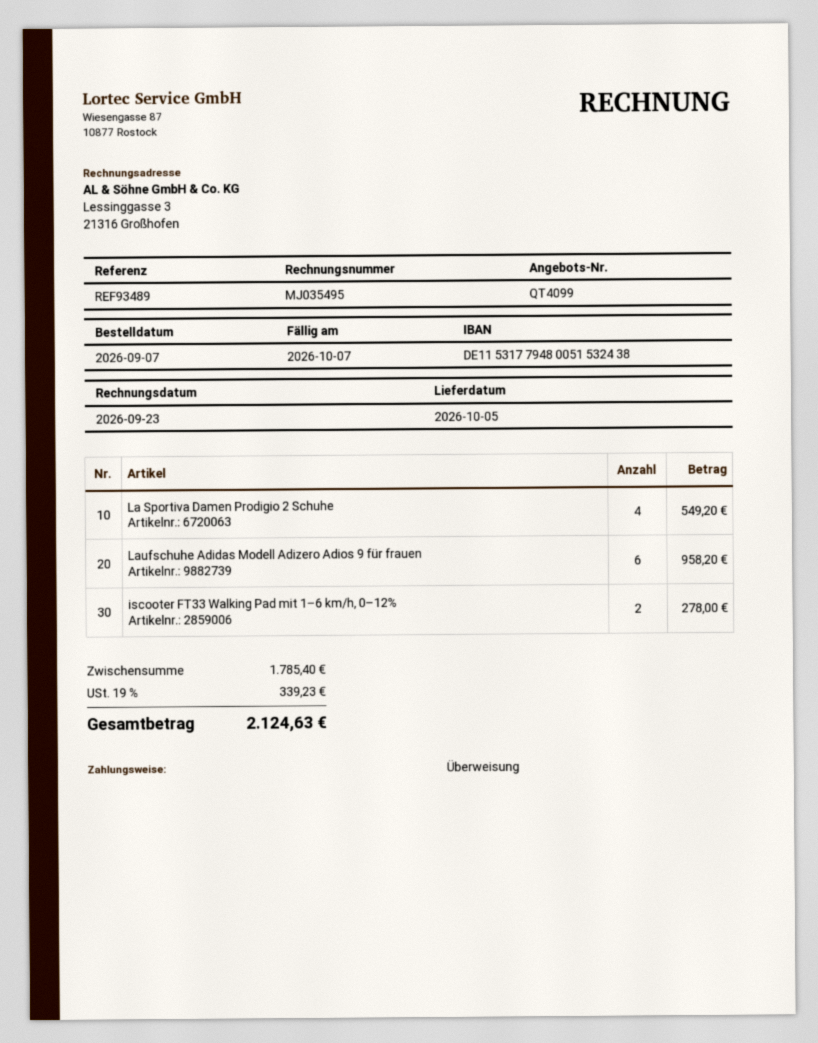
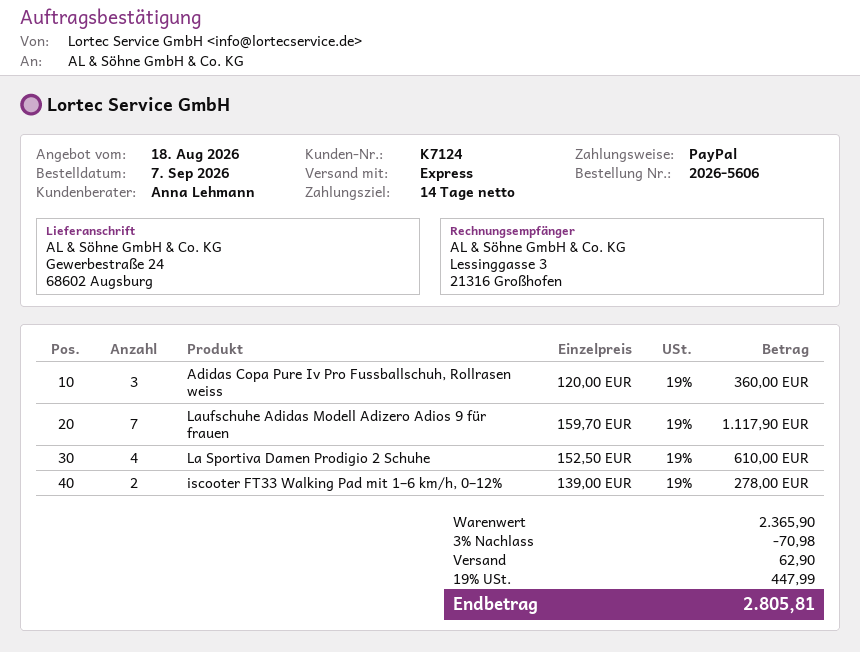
payment method: bank transfer -> PayPal
La Sportiva Damen Prodigio 2 Schuhe: 4 for 549.20 -> 4 for 610.00
Laufschuhe Adidas Modell Adizero Adios 9 für frauen: 6 for 958.20 -> 7 for 1117.90
Adidas Copa Pure Iv Pro Fussballschuh, Rollrasen weiss: none -> 3 for 360.00
subtotal: 1785.40 -> 2365.90
discount: none -> 3% = 70.98
shipping: none -> 62.90
tax: 19% = 339.23 -> 19% = 447.99
total: 2124.63 -> 2805.81

